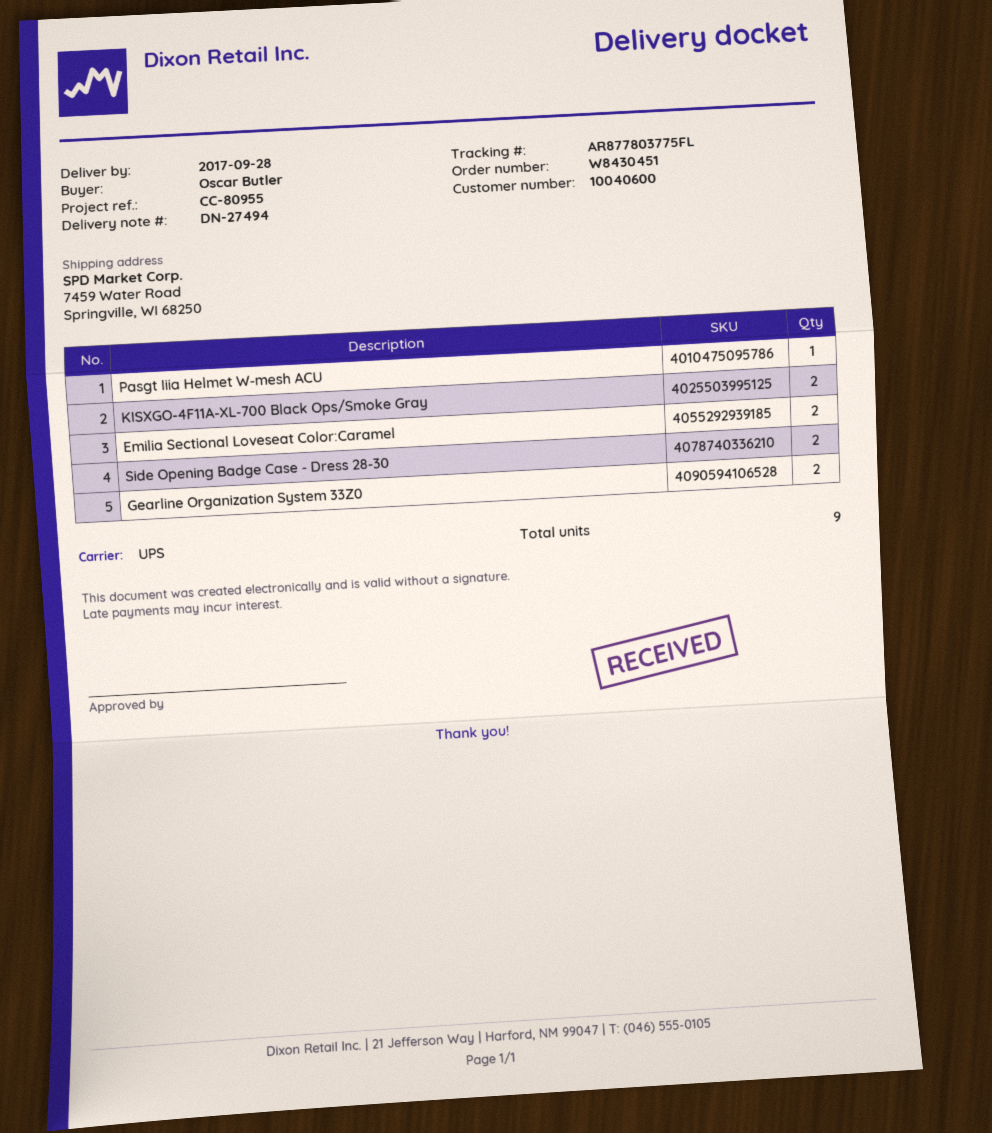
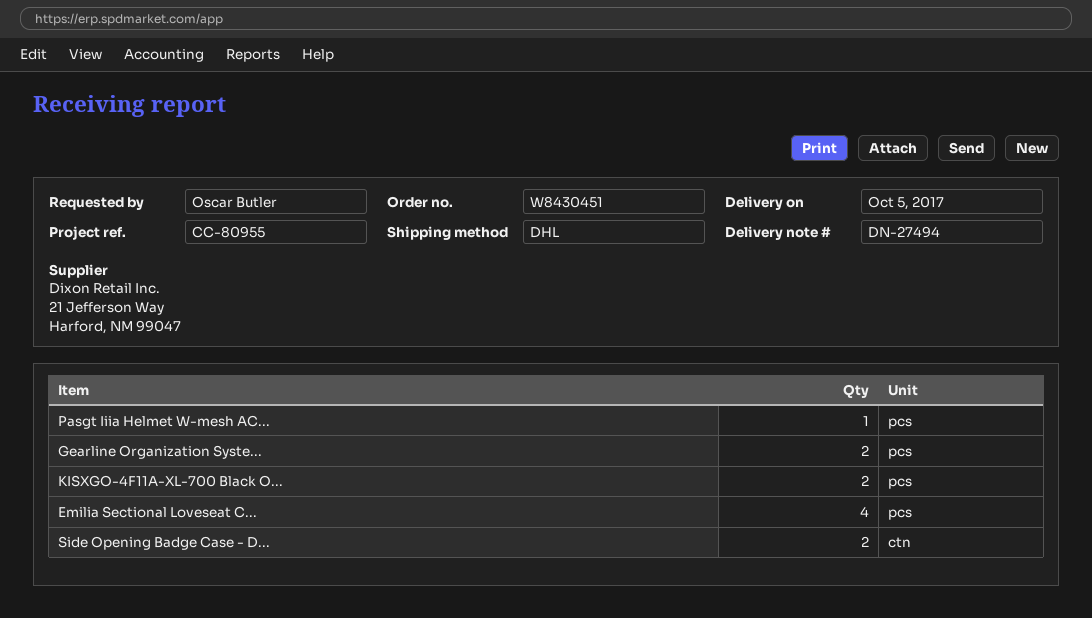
delivery date: 2017-09-28 -> 2017-10-05
shipping method: UPS -> DHL
Emilia Sectional Loveseat Color:Caramel: 2 -> 4

